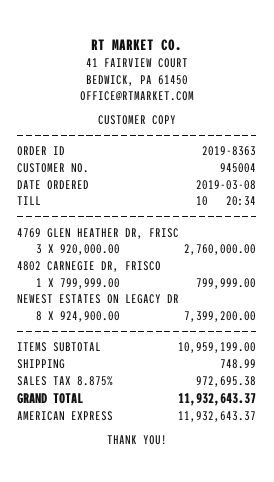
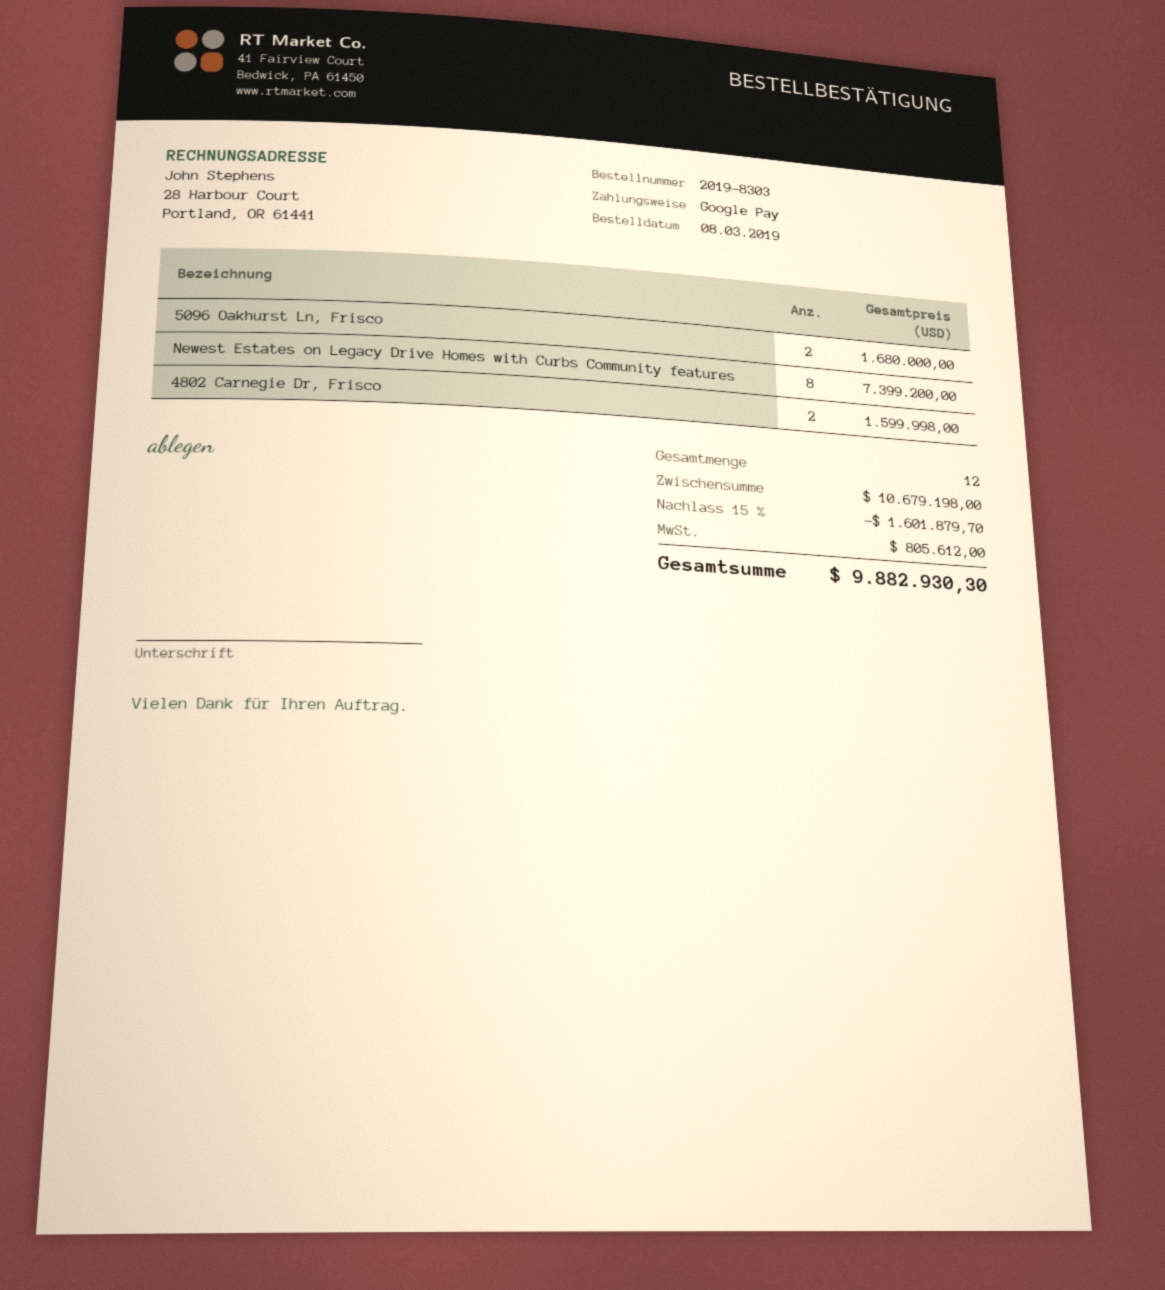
order number: 2019-8363 -> 2019-8303
payment method: American Express -> Google Pay
4769 GLEN HEATHER DR, FRISC: 3 for 2760000.00 -> none
4802 CARNEGIE DR, FRISCO: 1 for 799999.00 -> 2 for 1599998.00
5096 Oakhurst Ln, Frisco: none -> 2 for 1680000.00
subtotal: 10959199.00 -> 10679198.00
discount: none -> 15% = 1601879.70
shipping: 748.99 -> none
tax: 972695.38 -> 805612.00
total: 11932643.37 -> 9882930.30

